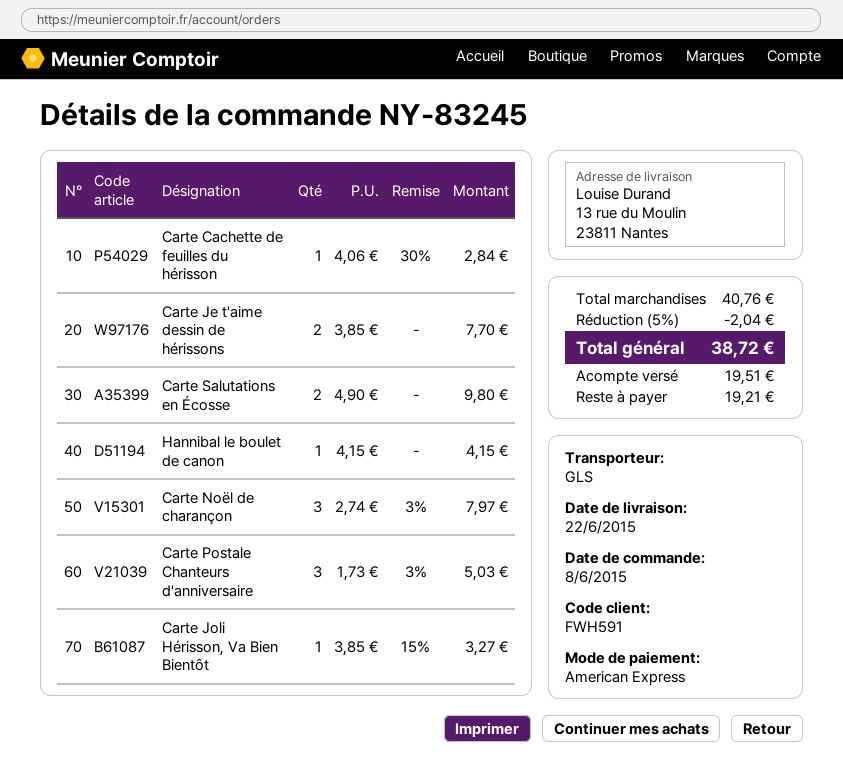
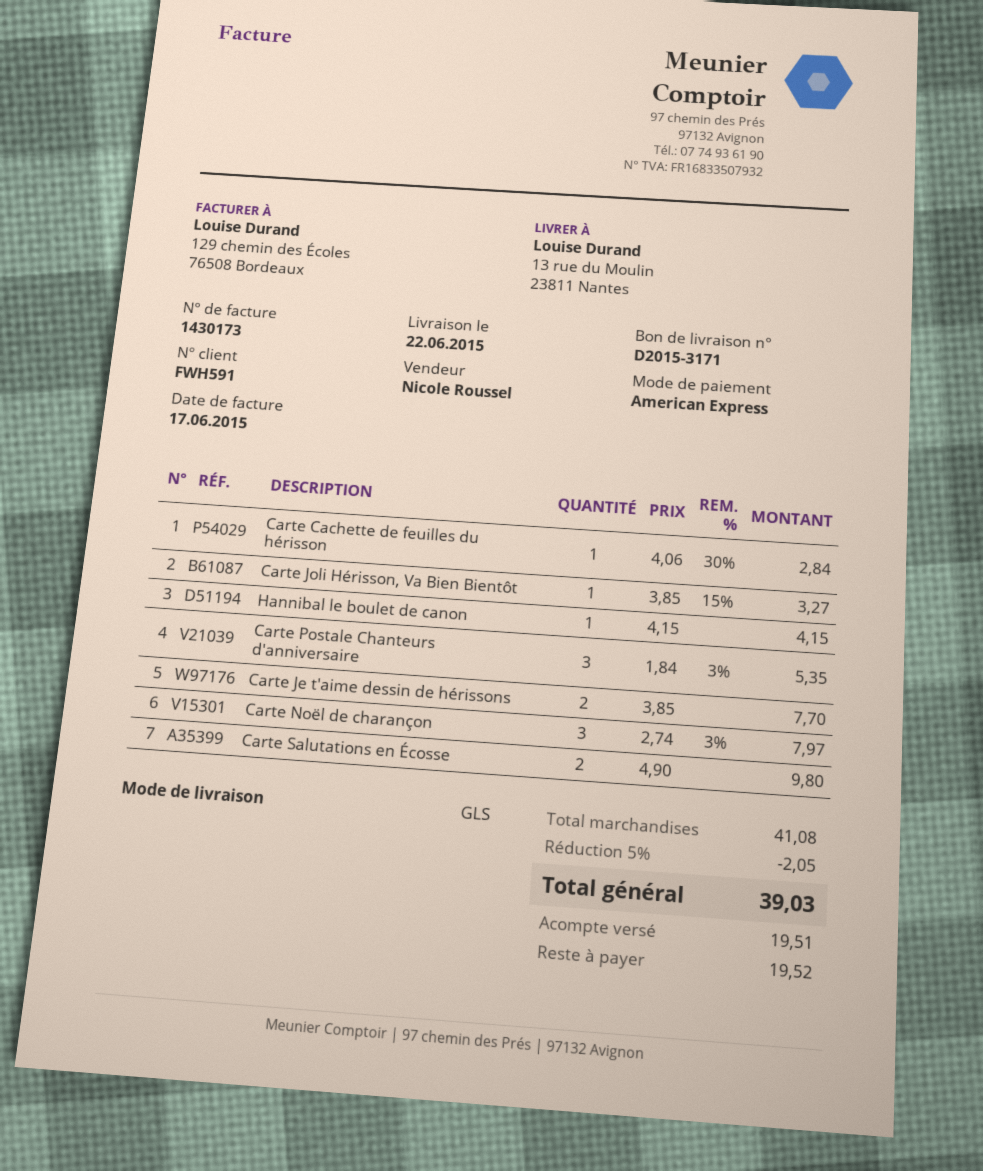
Carte Postale Chanteurs d'anniversaire: 3 x 1.73 - 3% = 5.03 -> 3 x 1.84 - 3% = 5.35
subtotal: 40.76 -> 41.08
discount: 5% = 2.04 -> 5% = 2.05
total: 38.72 -> 39.03
balance: 19.21 -> 19.52

